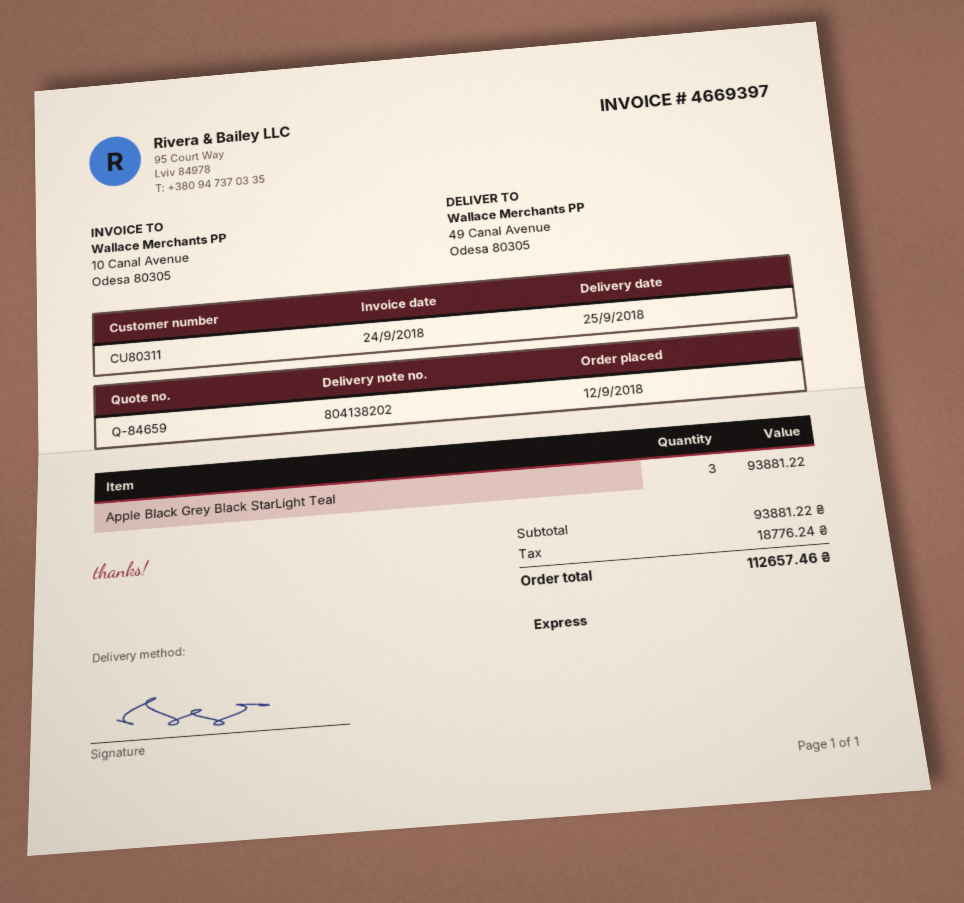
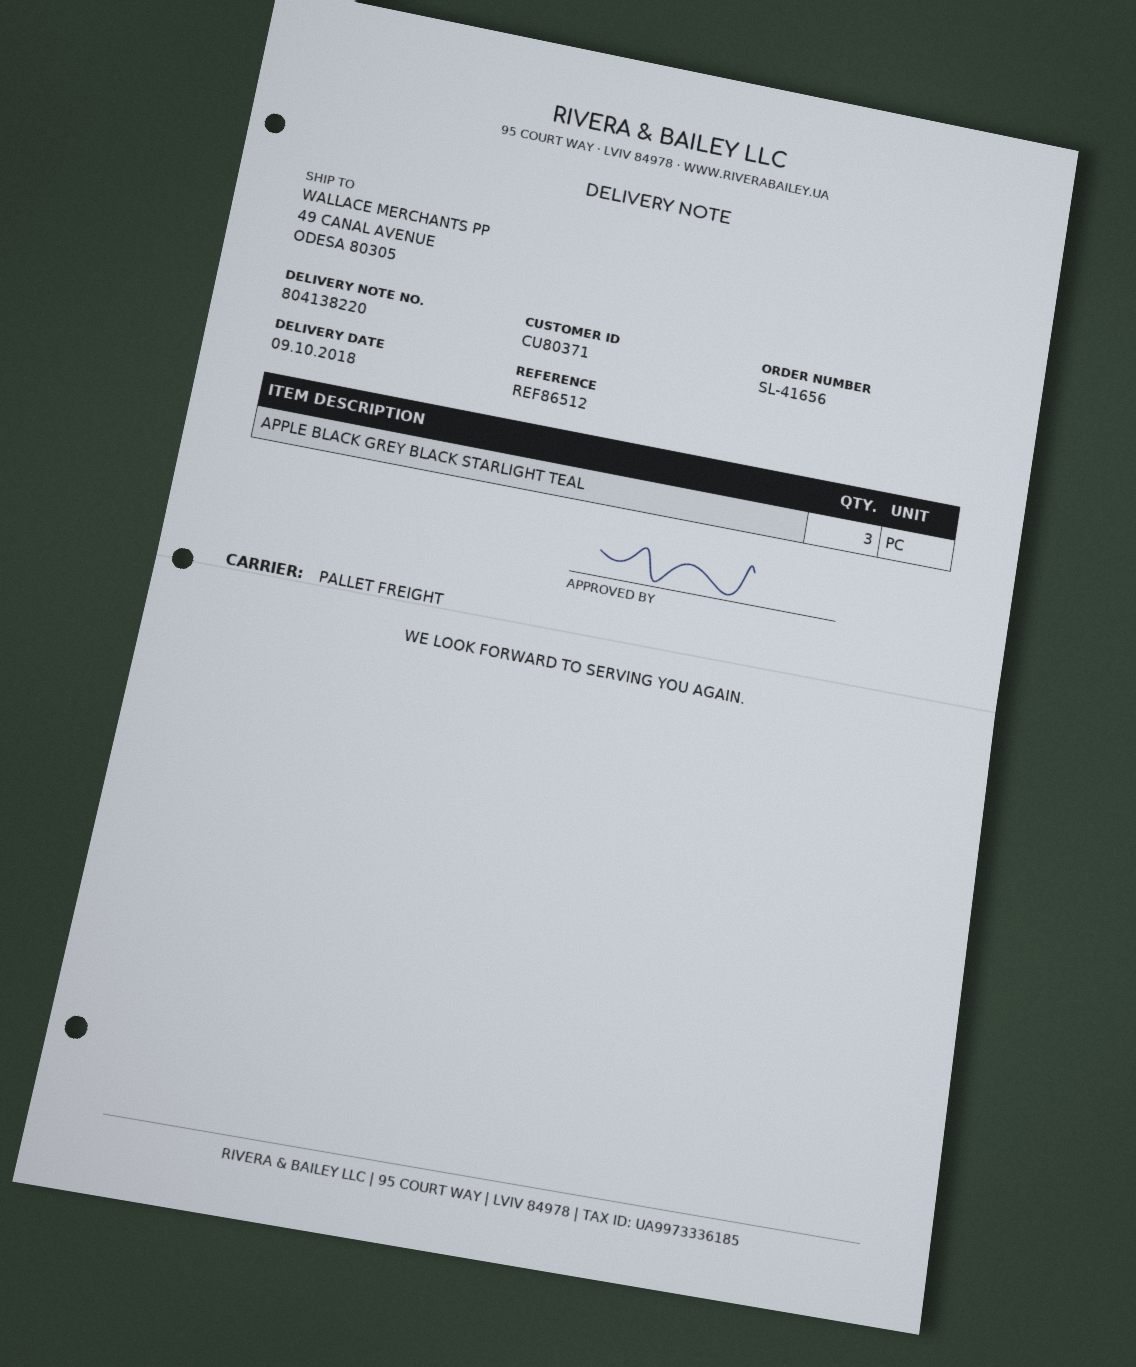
delivery note number: 804138202 -> 804138220
delivery date: 2018-09-25 -> 2018-10-09
customer number: CU80311 -> CU80371
shipping method: express -> pallet freight

